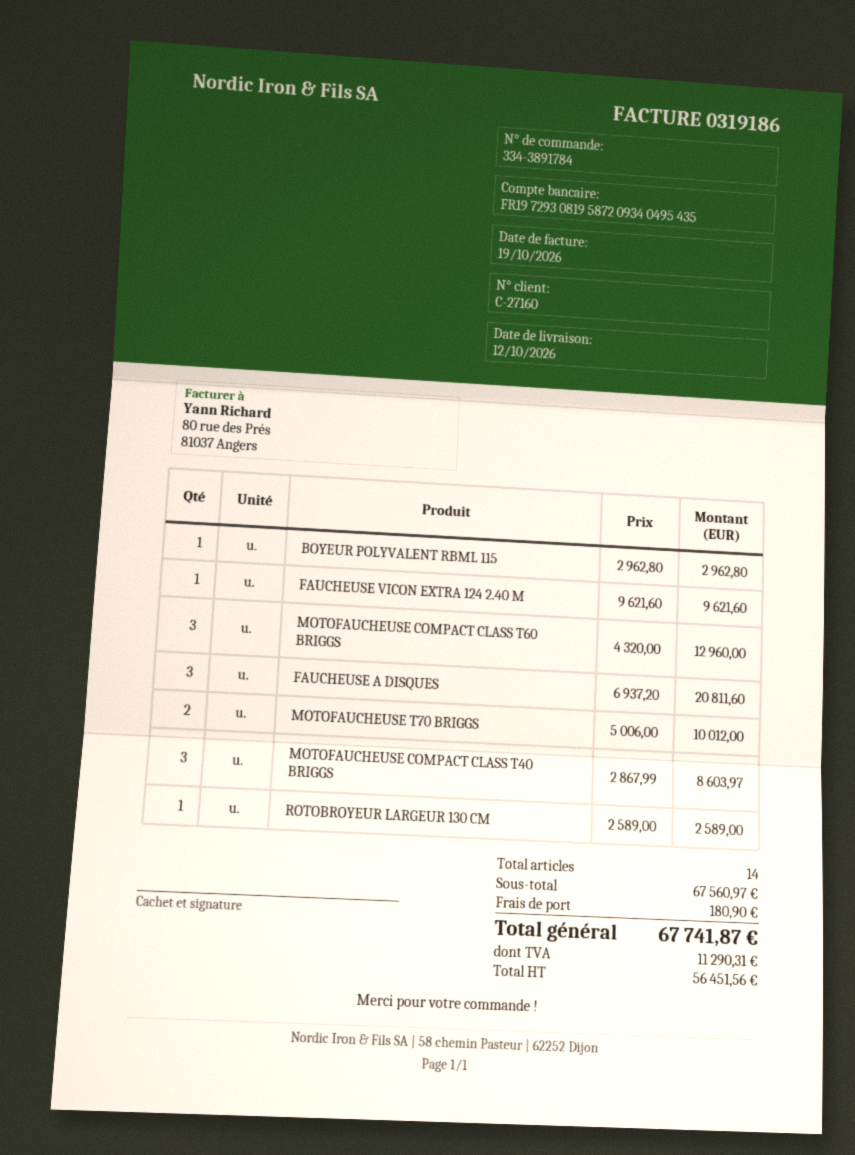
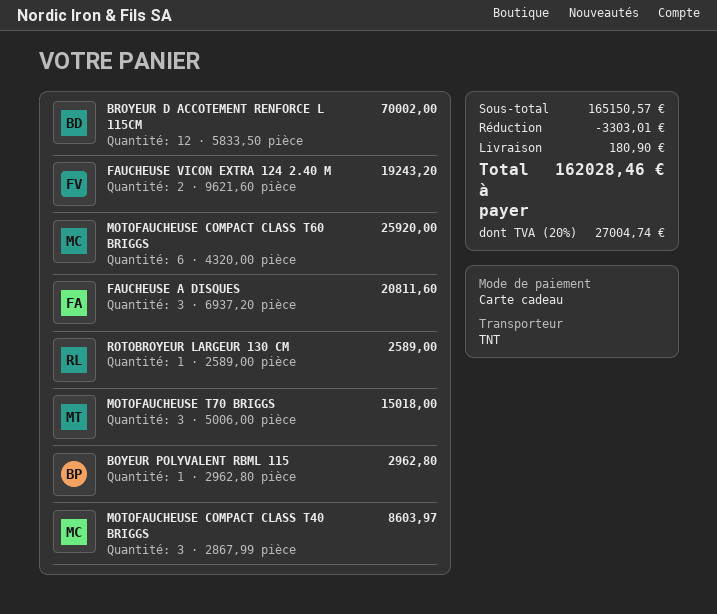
FAUCHEUSE VICON EXTRA 124 2.40 M: 1 x 9621.60 = 9621.60 -> 2 x 9621.60 = 19243.20
MOTOFAUCHEUSE COMPACT CLASS T60 BRIGGS: 3 x 4320.00 = 12960.00 -> 6 x 4320.00 = 25920.00
MOTOFAUCHEUSE T70 BRIGGS: 2 x 5006.00 = 10012.00 -> 3 x 5006.00 = 15018.00
BROYEUR D ACCOTEMENT RENFORCE L 115CM: none -> 12 x 5833.50 = 70002.00
subtotal: 67560.97 -> 165150.57
discount: none -> 3303.01
tax: 11290.31 -> 27004.74
total: 67741.87 -> 162028.46

